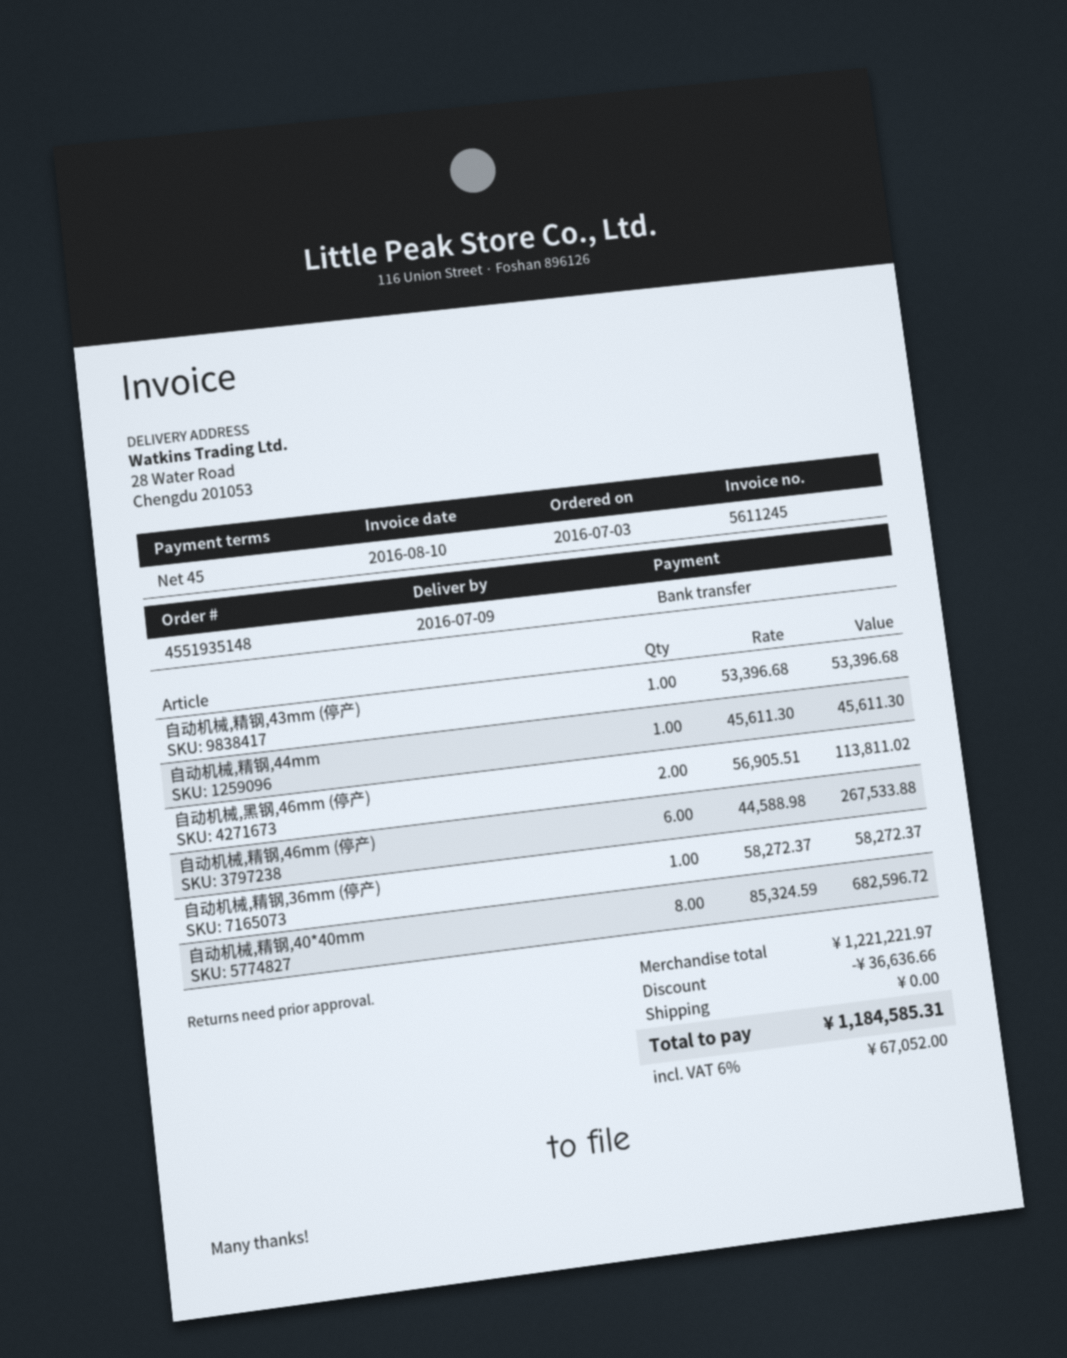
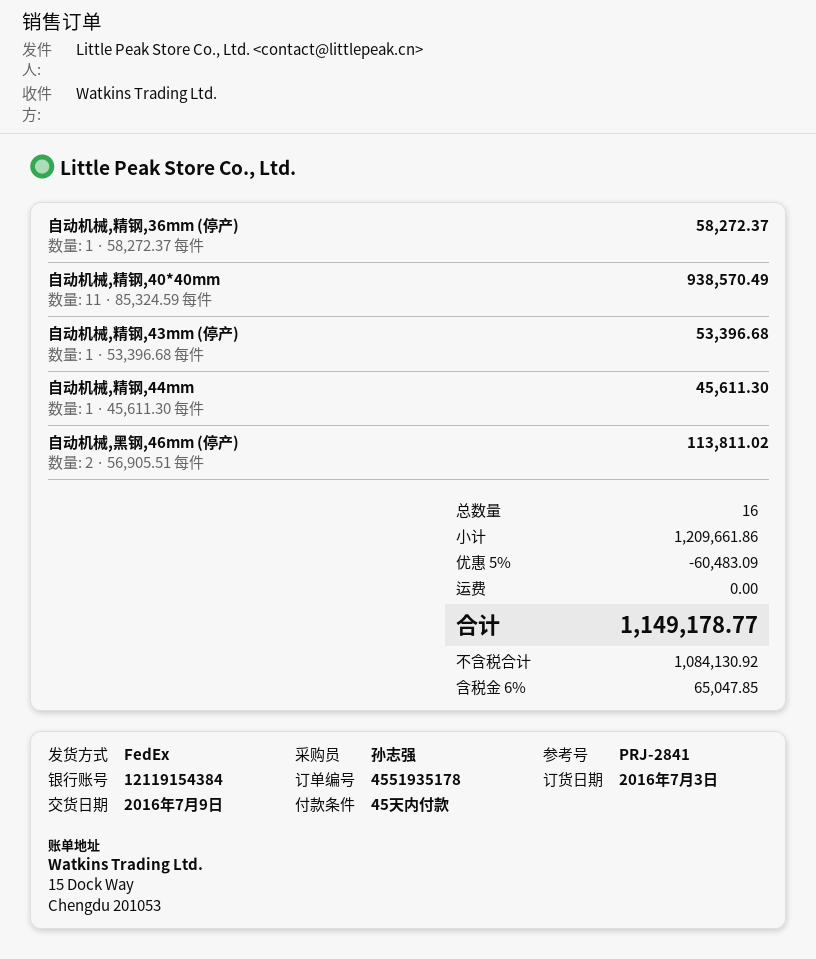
order number: 4551935148 -> 4551935178
自动机械,精钢,46mm (停产): 6 x 44588.98 = 267533.88 -> none
自动机械,精钢,40*40mm: 8 x 85324.59 = 682596.72 -> 11 x 85324.59 = 938570.49
subtotal: 1221221.97 -> 1209661.86
discount: 36636.66 -> 60483.09
tax: 6% = 67052.00 -> 6% = 65047.85
total: 1184585.31 -> 1149178.77

